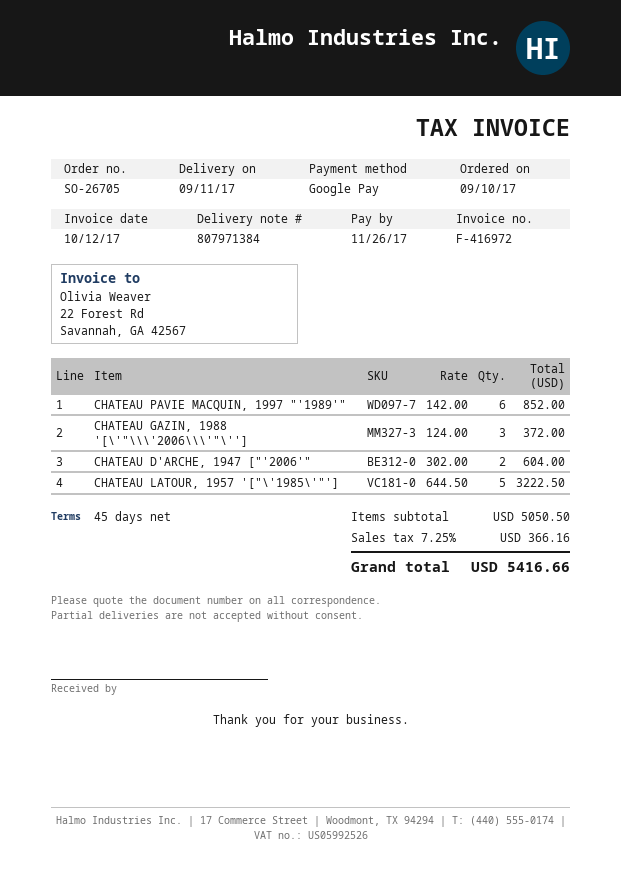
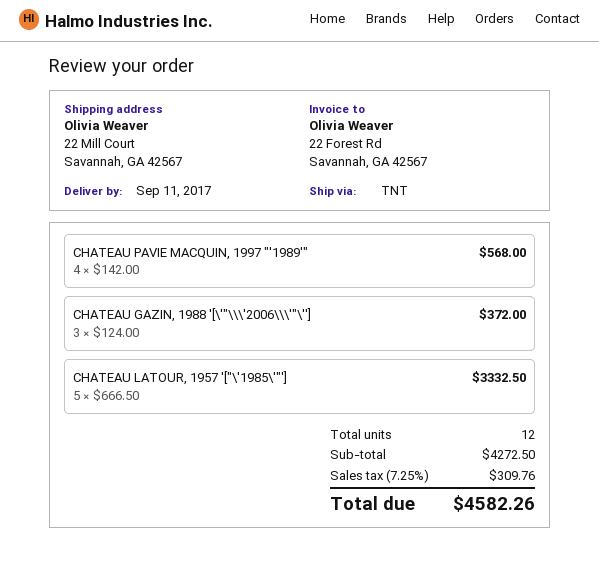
CHATEAU PAVIE MACQUIN, 1997 "'1989'": 6 x 142.00 = 852.00 -> 4 x 142.00 = 568.00
CHATEAU D'ARCHE, 1947 ["'2006'": 2 x 302.00 = 604.00 -> none
CHATEAU LATOUR, 1957 '["\'1985\'"']: 5 x 644.50 = 3222.50 -> 5 x 666.50 = 3332.50
subtotal: 5050.50 -> 4272.50
tax: 7.25% = 366.16 -> 7.25% = 309.76
total: 5416.66 -> 4582.26

